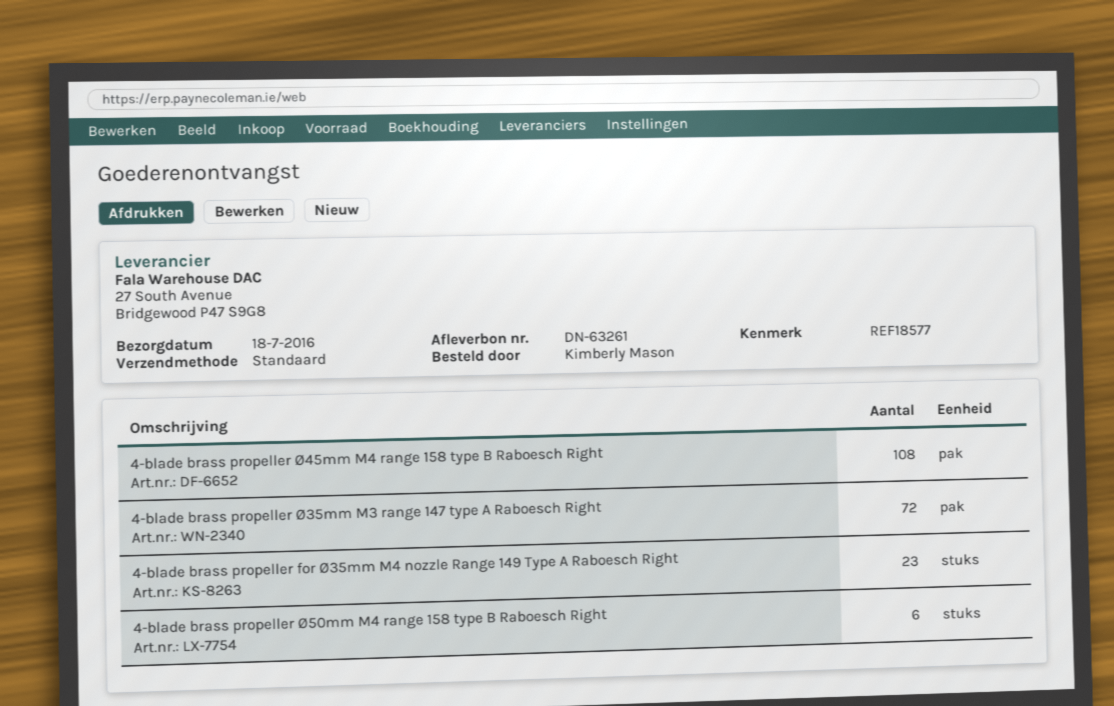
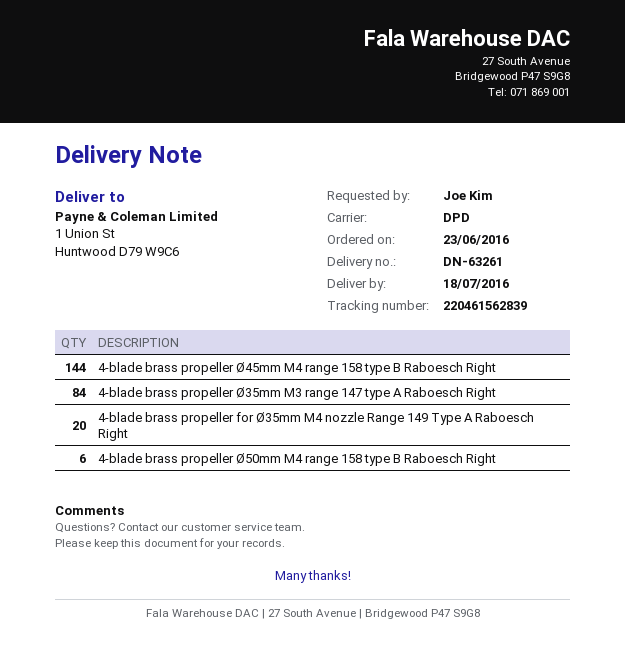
ordered by: Kimberly Mason -> Joe Kim
shipping method: standard -> DPD
4-blade brass propeller Ø45mm M4 range 158 type B Raboesch Right: 108 -> 144
4-blade brass propeller Ø35mm M3 range 147 type A Raboesch Right: 72 -> 84
4-blade brass propeller for Ø35mm M4 nozzle Range 149 Type A Raboesch Right: 23 -> 20

